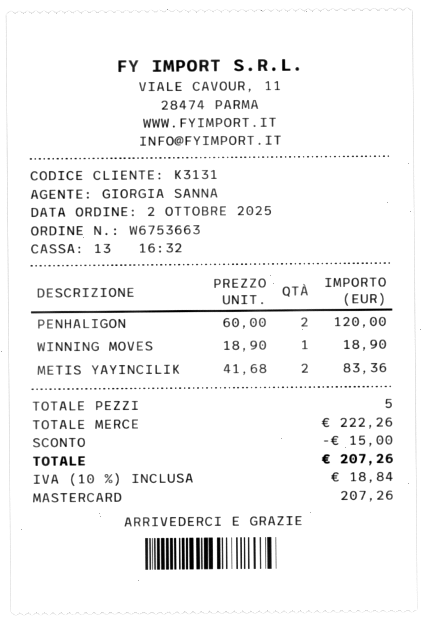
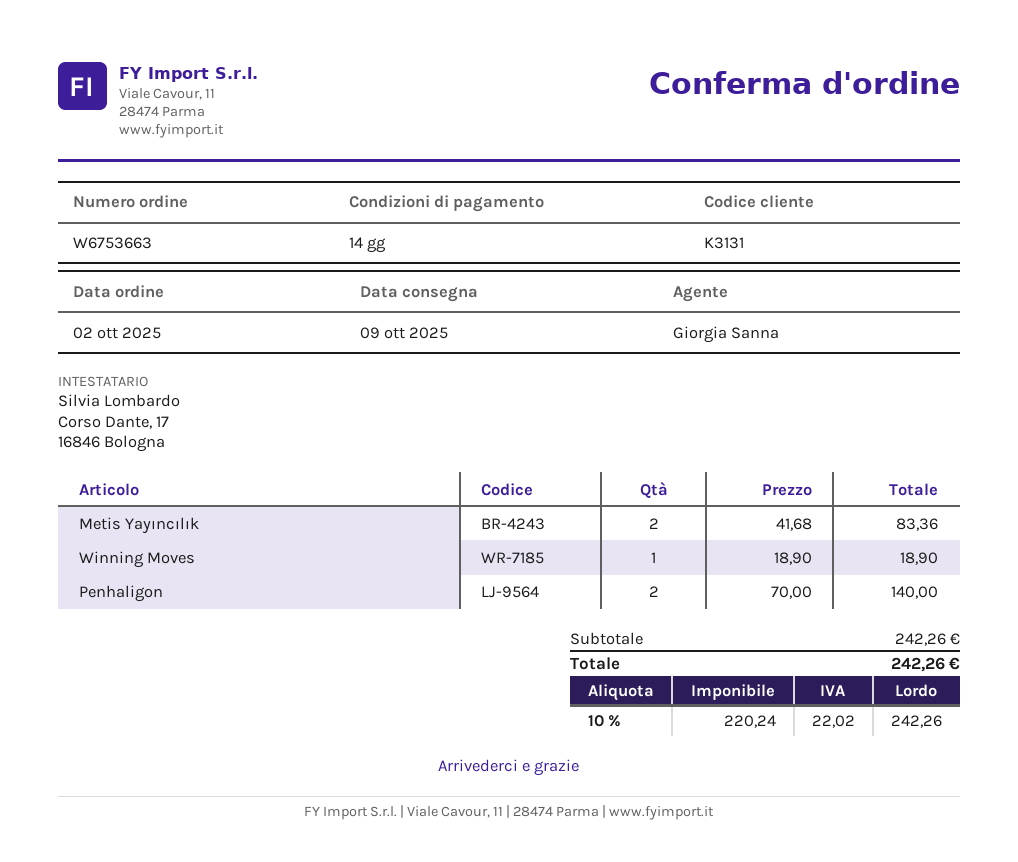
PENHALIGON: 2 x 60.00 = 120.00 -> 2 x 70.00 = 140.00
subtotal: 222.26 -> 242.26
discount: 15.00 -> none
tax: 10% = 18.84 -> 10% = 22.02
total: 207.26 -> 242.26

